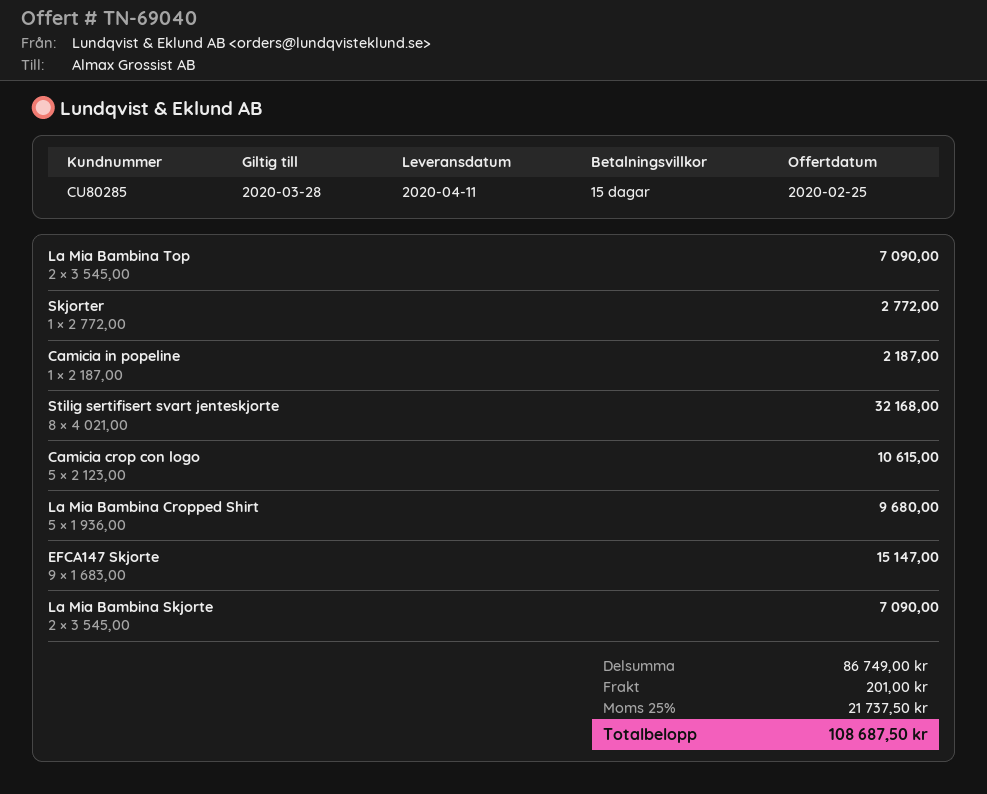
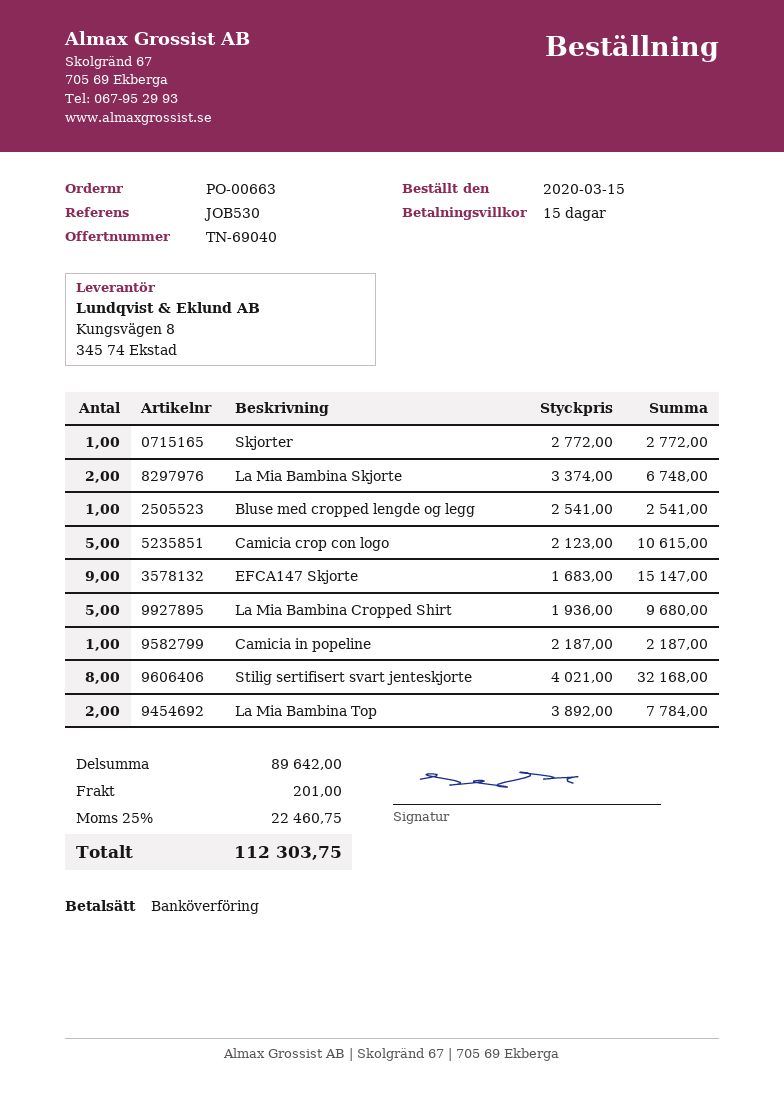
La Mia Bambina Top: 2 x 3545.00 = 7090.00 -> 2 x 3892.00 = 7784.00
La Mia Bambina Skjorte: 2 x 3545.00 = 7090.00 -> 2 x 3374.00 = 6748.00
Bluse med cropped lengde og legg: none -> 1 x 2541.00 = 2541.00
subtotal: 86749.00 -> 89642.00
tax: 25% = 21737.50 -> 25% = 22460.75
total: 108687.50 -> 112303.75

